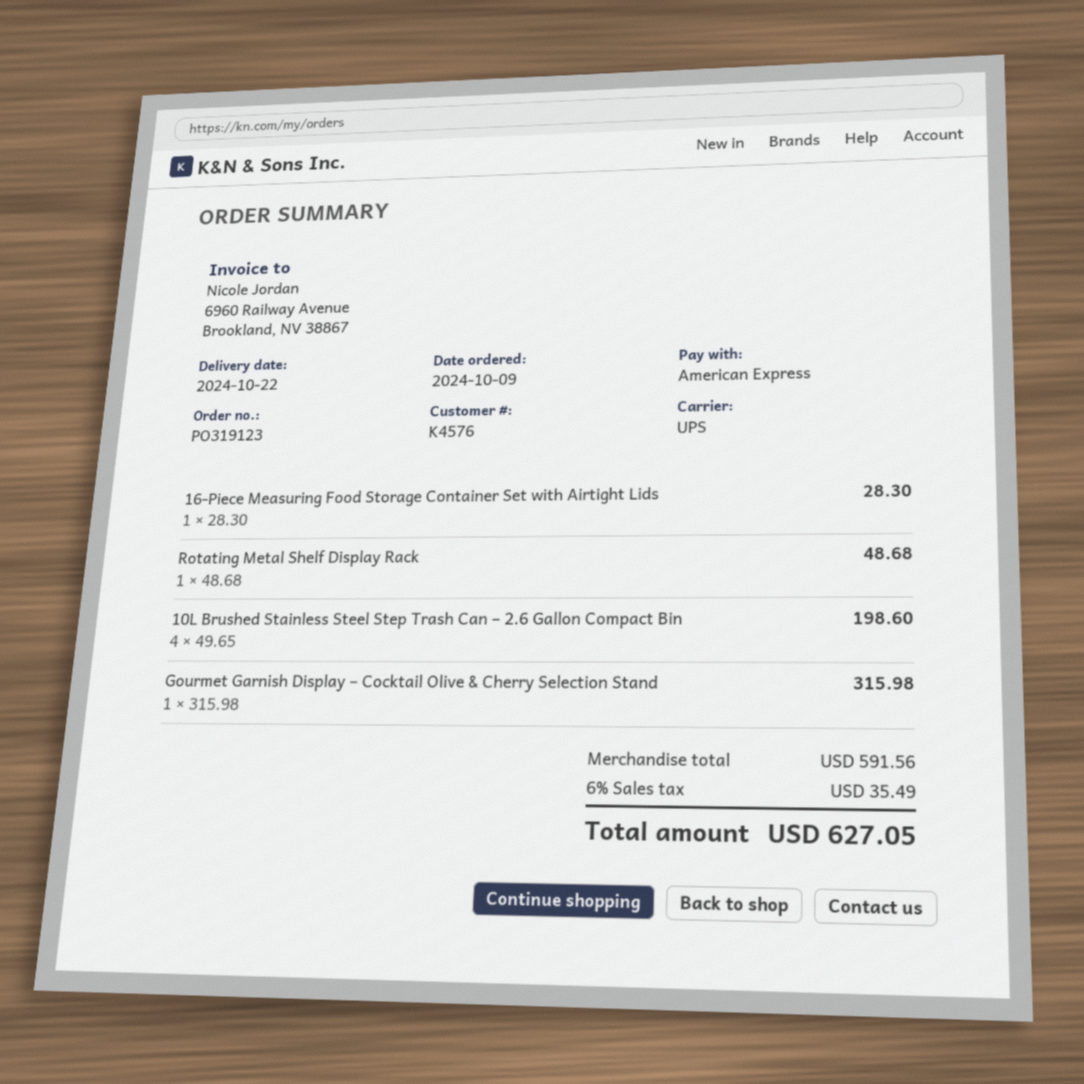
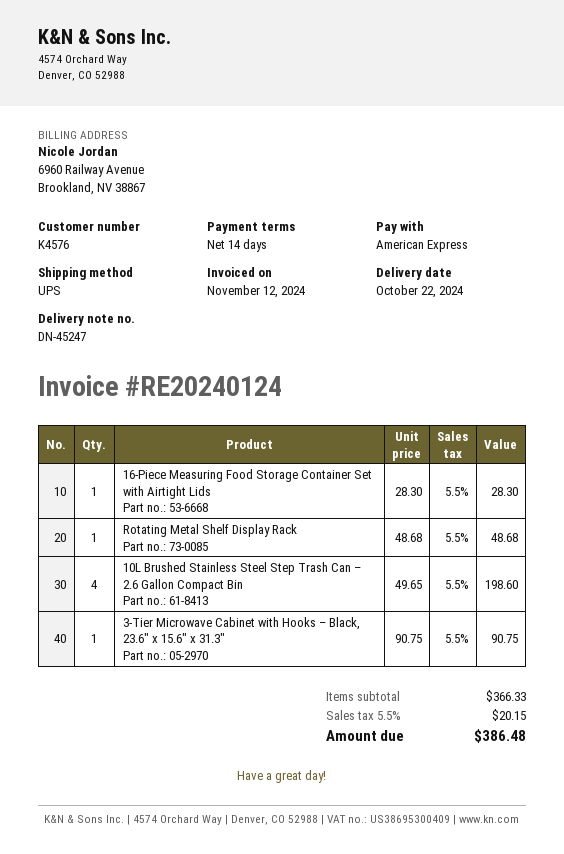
Gourmet Garnish Display – Cocktail Olive & Cherry Selection Stand: 1 x 315.98 = 315.98 -> none
3-Tier Microwave Cabinet with Hooks – Black, 23.6" x 15.6" x 31.3": none -> 1 x 90.75 = 90.75
subtotal: 591.56 -> 366.33
tax: 6% = 35.49 -> 5.5% = 20.15
total: 627.05 -> 386.48

